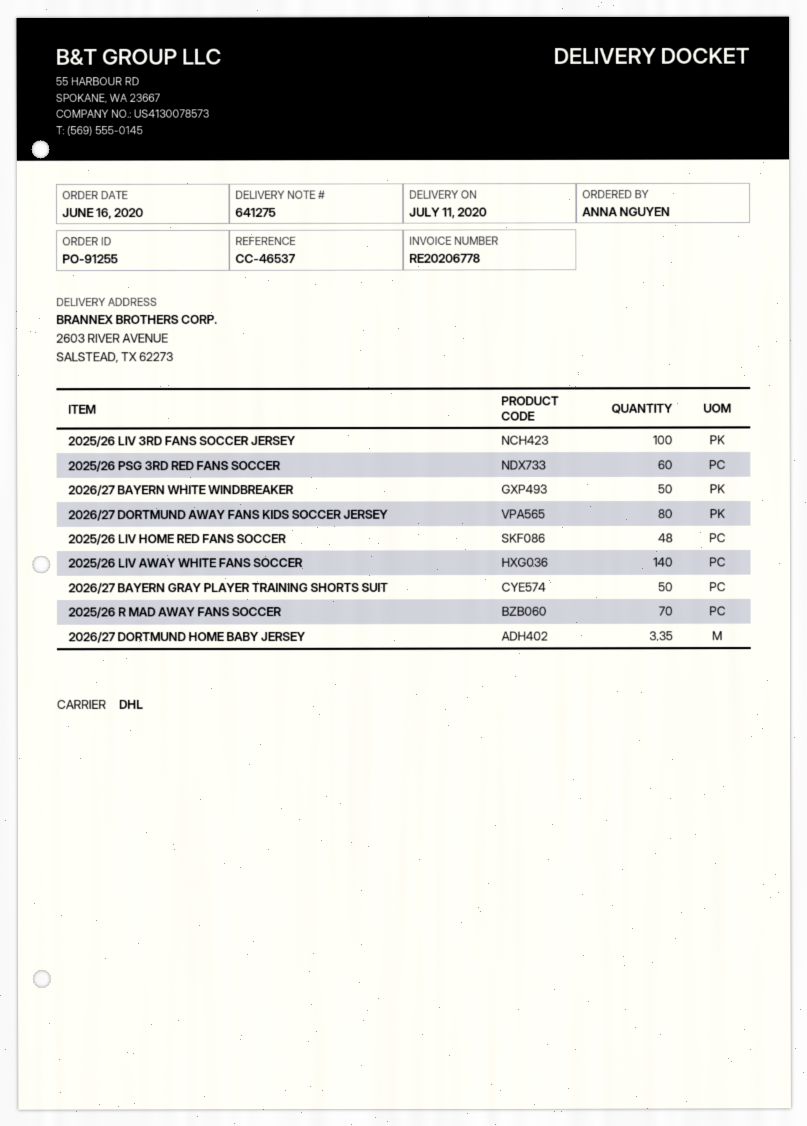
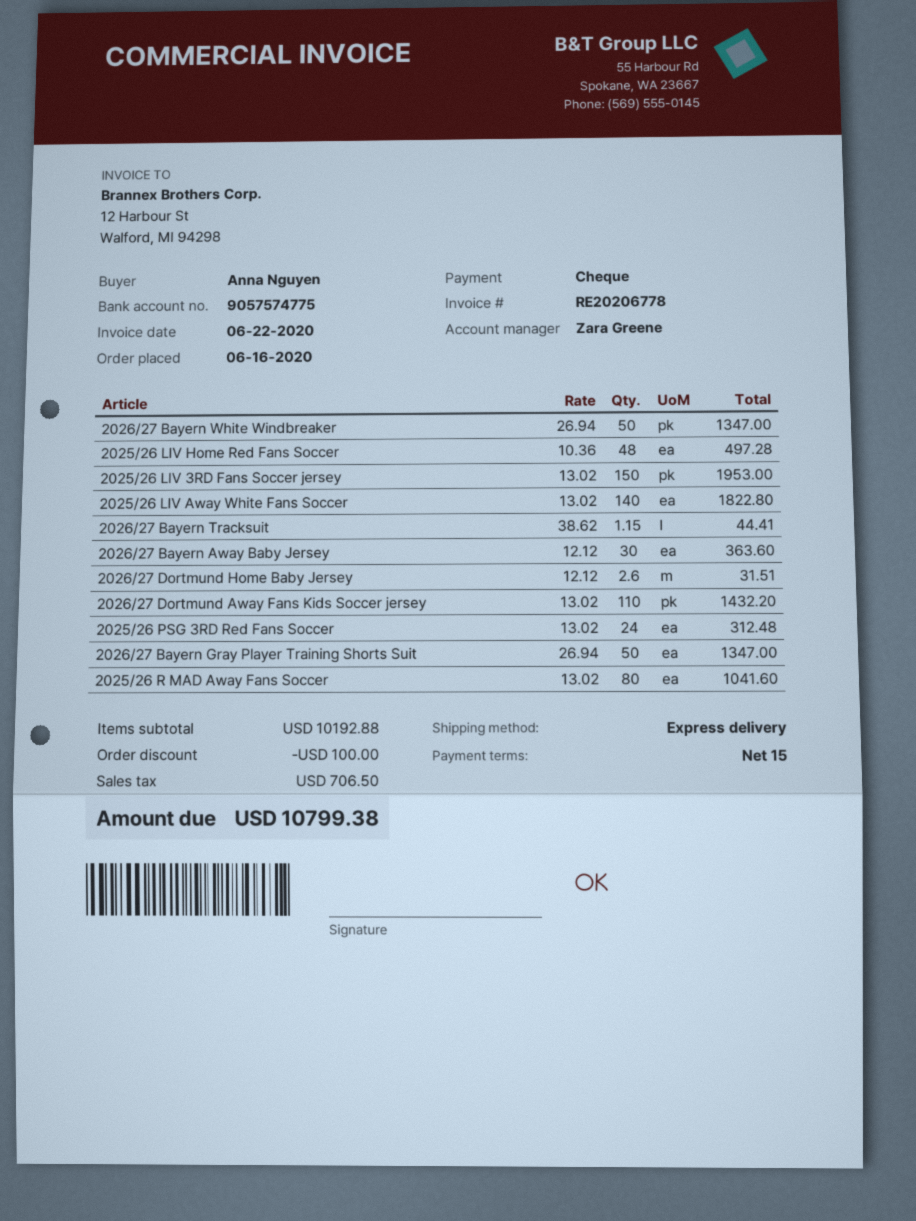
shipping method: DHL -> express
2025/26 LIV 3RD FANS SOCCER JERSEY: 100 -> 150
2025/26 PSG 3RD RED FANS SOCCER: 60 -> 24
2026/27 DORTMUND AWAY FANS KIDS SOCCER JERSEY: 80 -> 110
2025/26 R MAD AWAY FANS SOCCER: 70 -> 80
2026/27 DORTMUND HOME BABY JERSEY: 3.35 -> 2.6
2026/27 Bayern Tracksuit: none -> 1.15
2026/27 Bayern Away Baby Jersey: none -> 30

